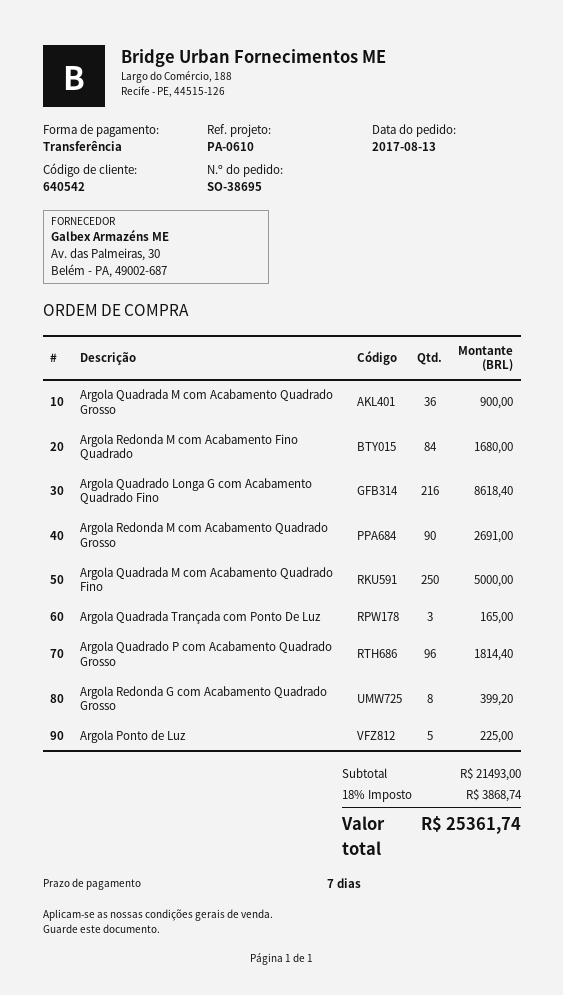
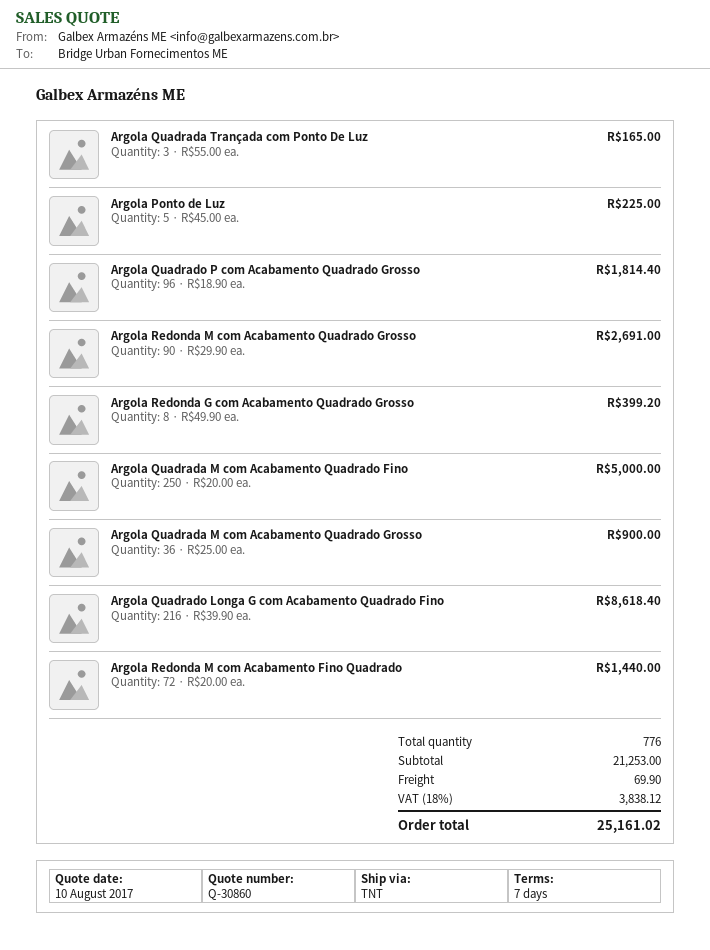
Argola Redonda M com Acabamento Fino Quadrado: 84 for 1680.00 -> 72 for 1440.00
subtotal: 21493.00 -> 21253.00
shipping: none -> 69.90
tax: 18% = 3868.74 -> 18% = 3838.12
total: 25361.74 -> 25161.02

